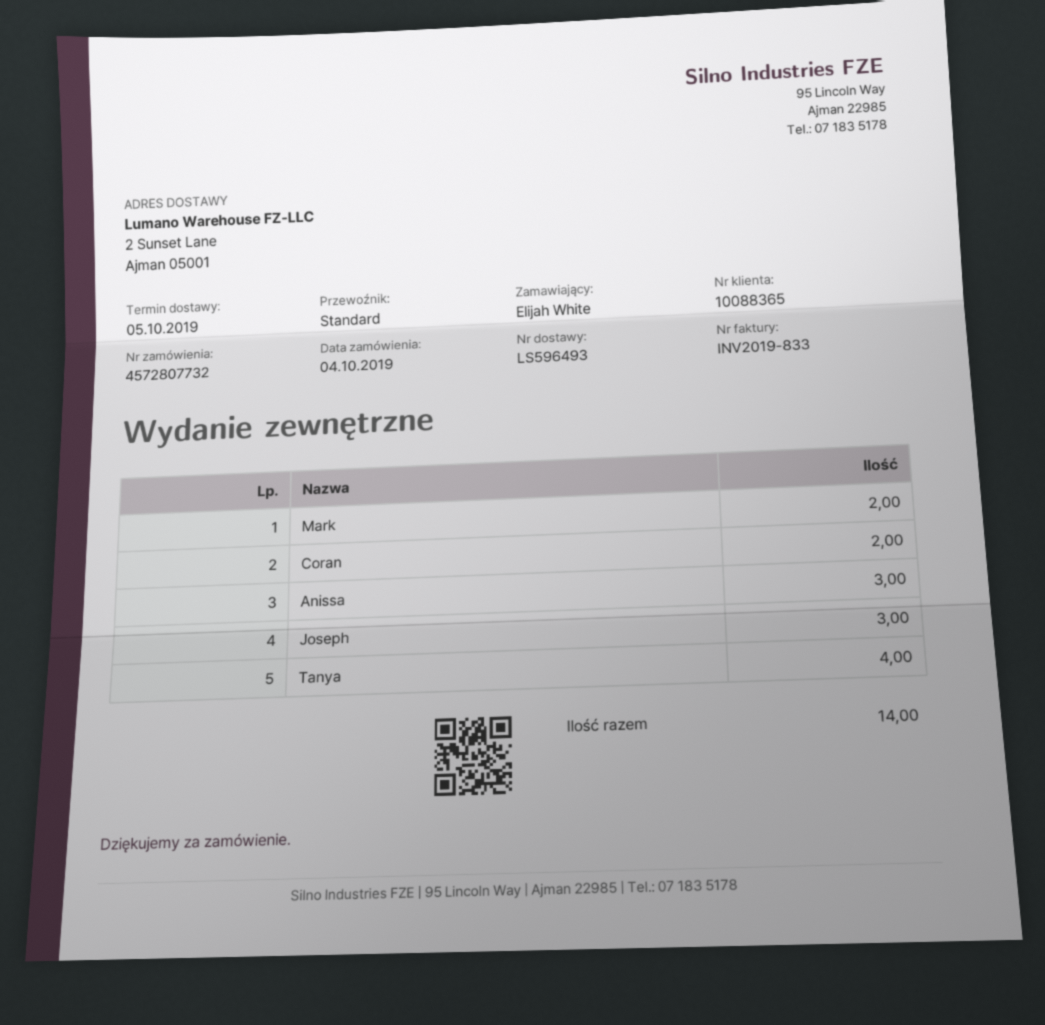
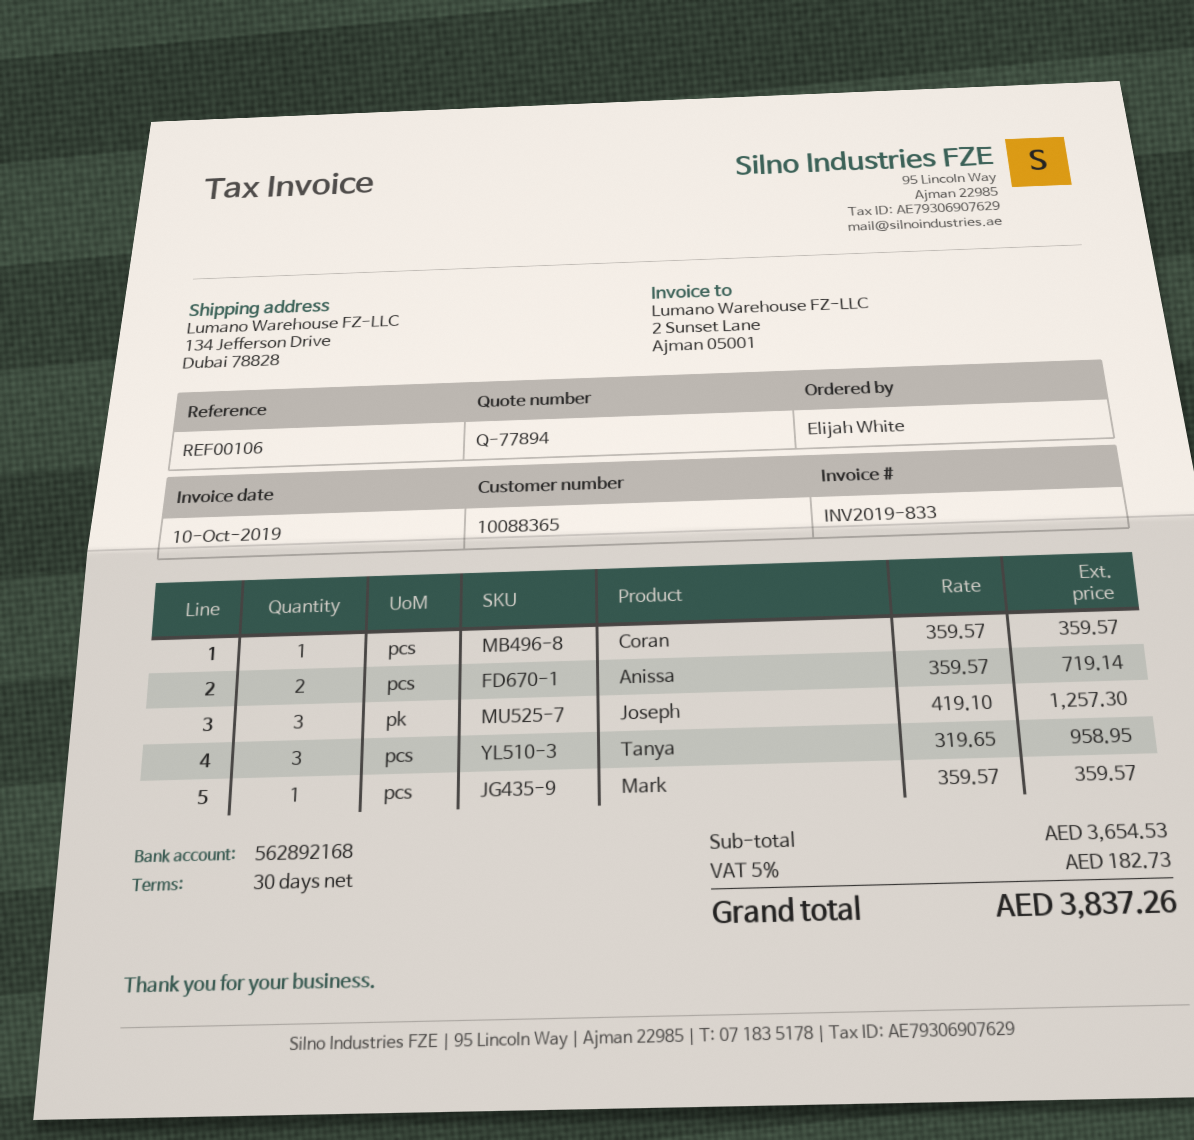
ship to: 2 Sunset Lane, Ajman 05001 -> 134 Jefferson Drive, Dubai 78828
Mark: 2 -> 1
Coran: 2 -> 1
Anissa: 3 -> 2
Tanya: 4 -> 3

